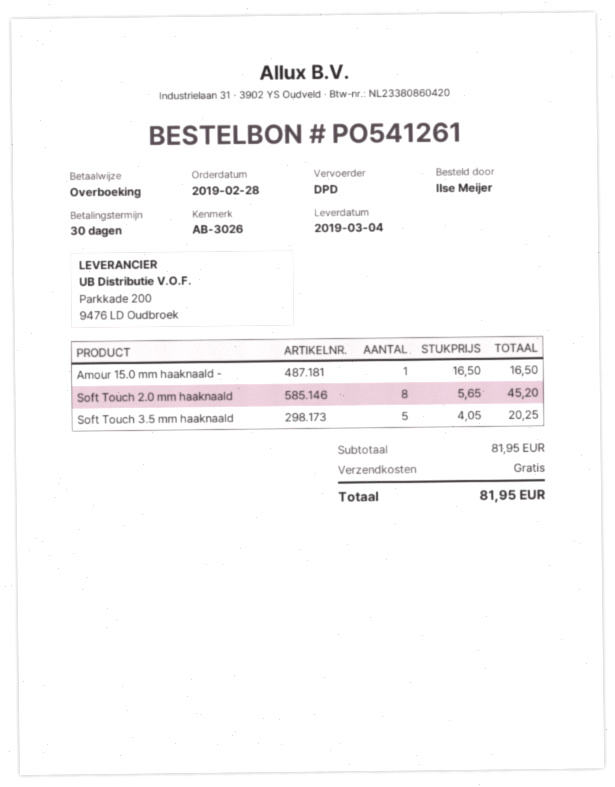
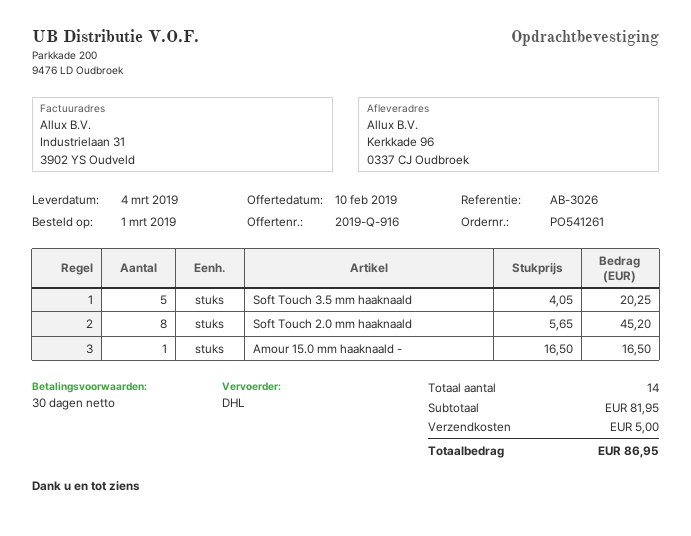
order date: 2019-02-28 -> 2019-03-01
shipping method: DPD -> DHL
shipping: 0.00 -> 5.00
total: 81.95 -> 86.95

